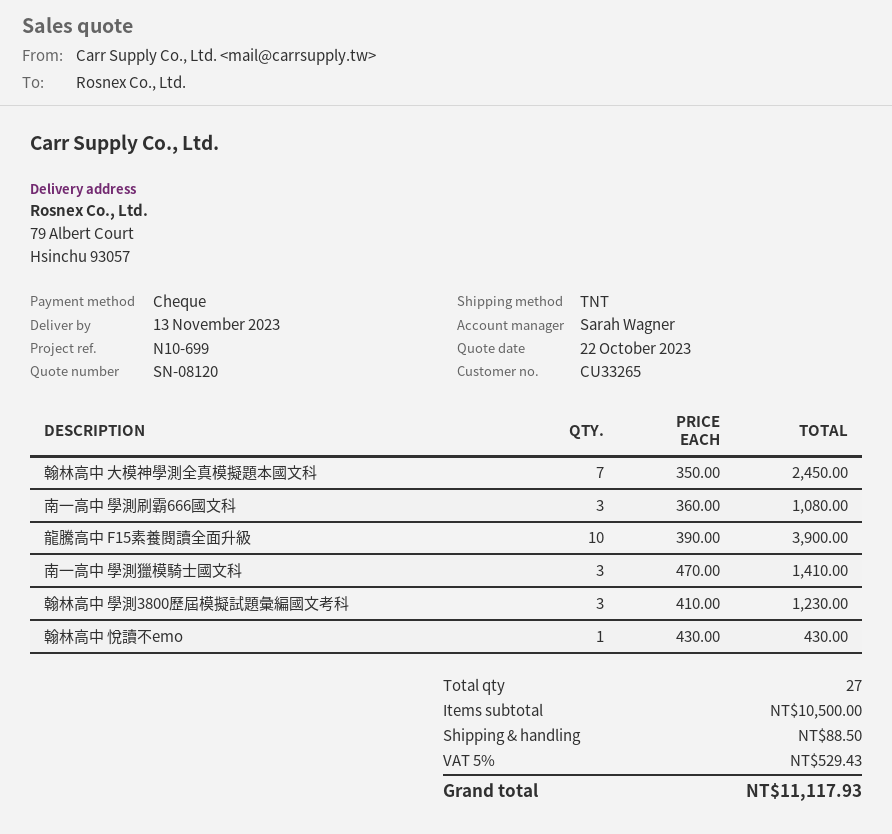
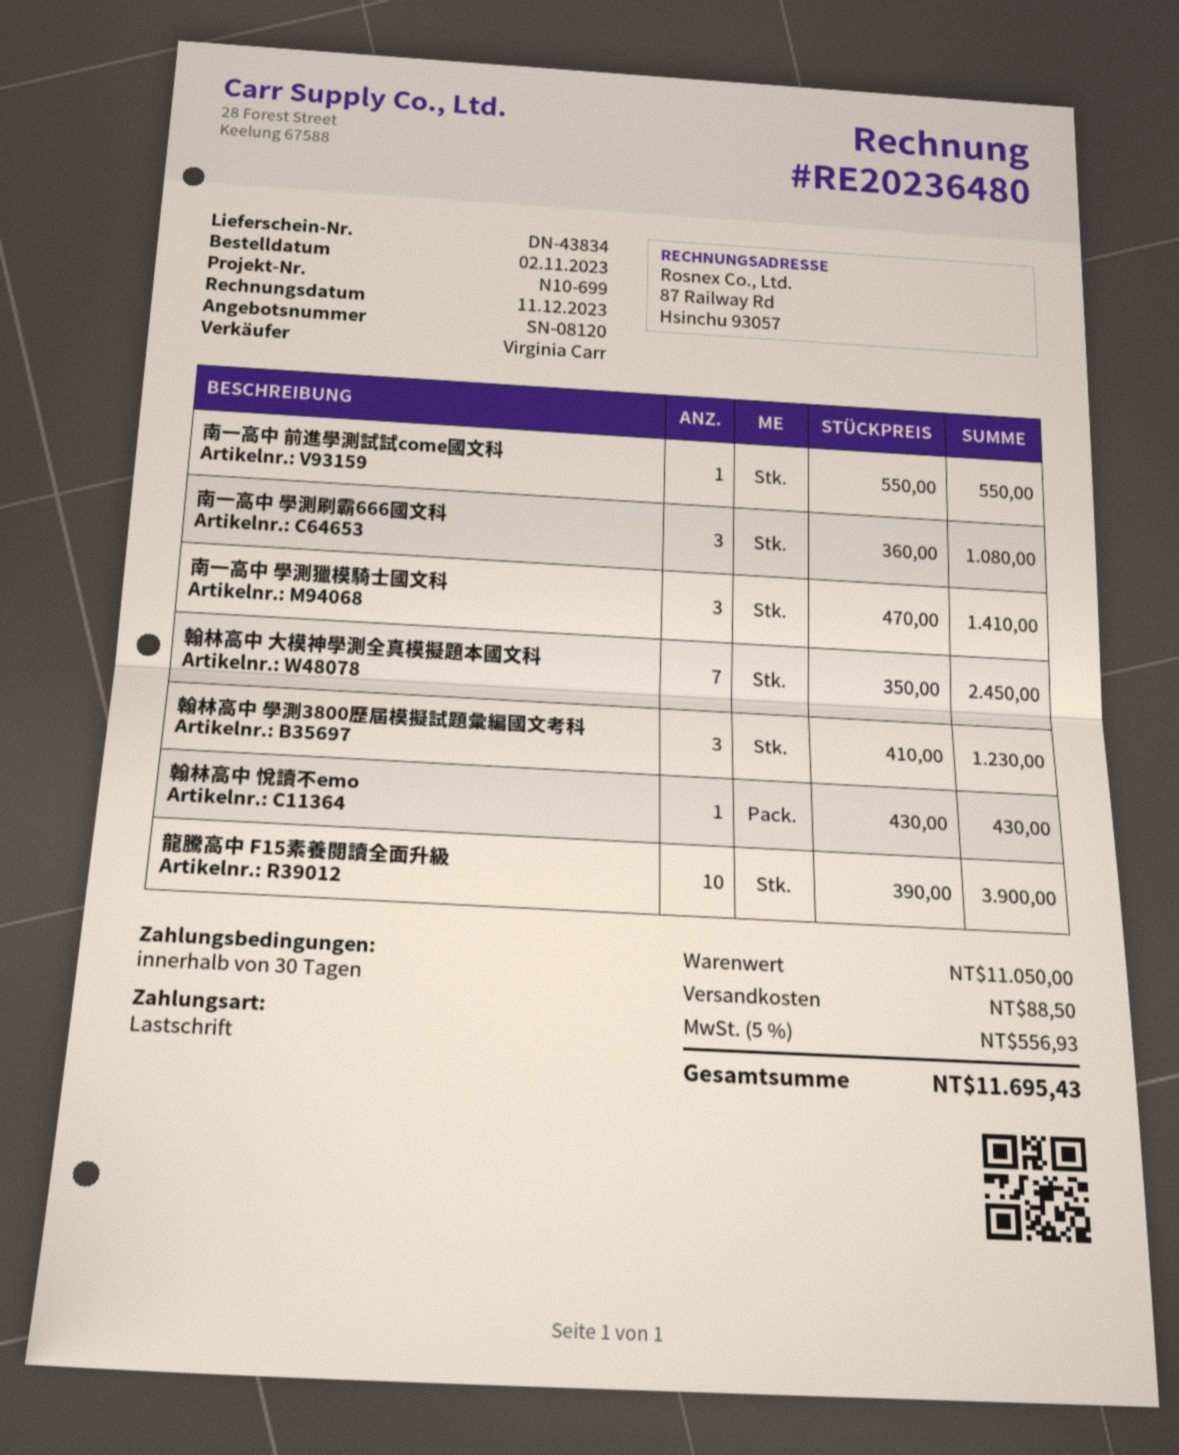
sales rep: Sarah Wagner -> Virginia Carr
payment method: cheque -> direct debit
南一高中 前進學測試試come國文科: none -> 1 x 550.00 = 550.00
subtotal: 10500.00 -> 11050.00
tax: 5% = 529.43 -> 5% = 556.93
total: 11117.93 -> 11695.43

